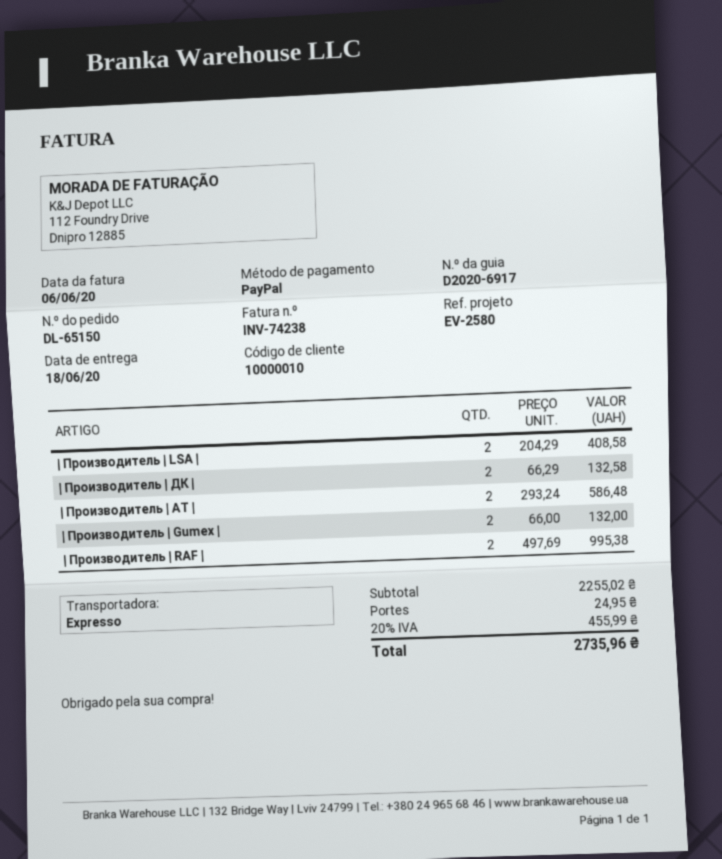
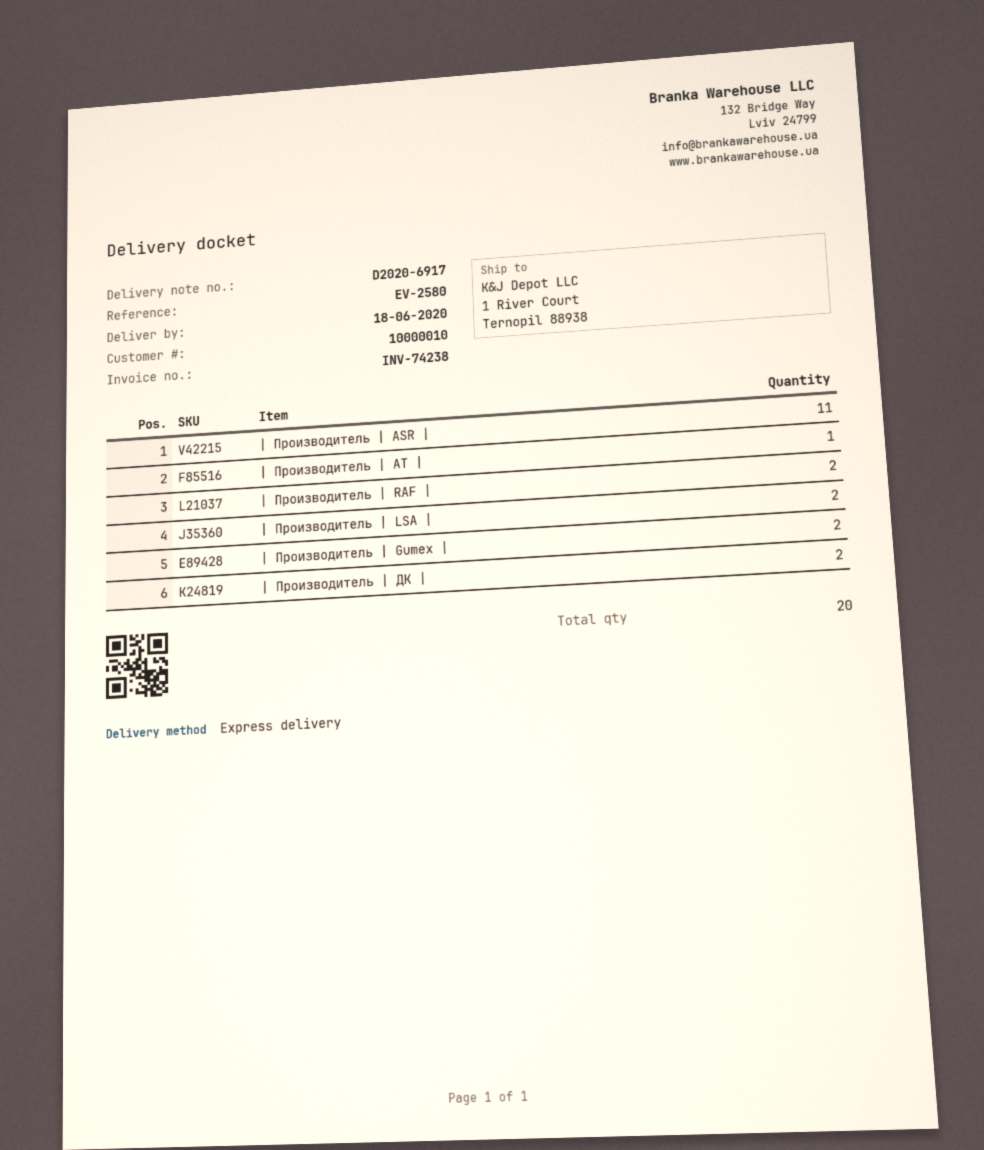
| Производитель | АТ |: 2 -> 1
| Производитель | ASR |: none -> 11

